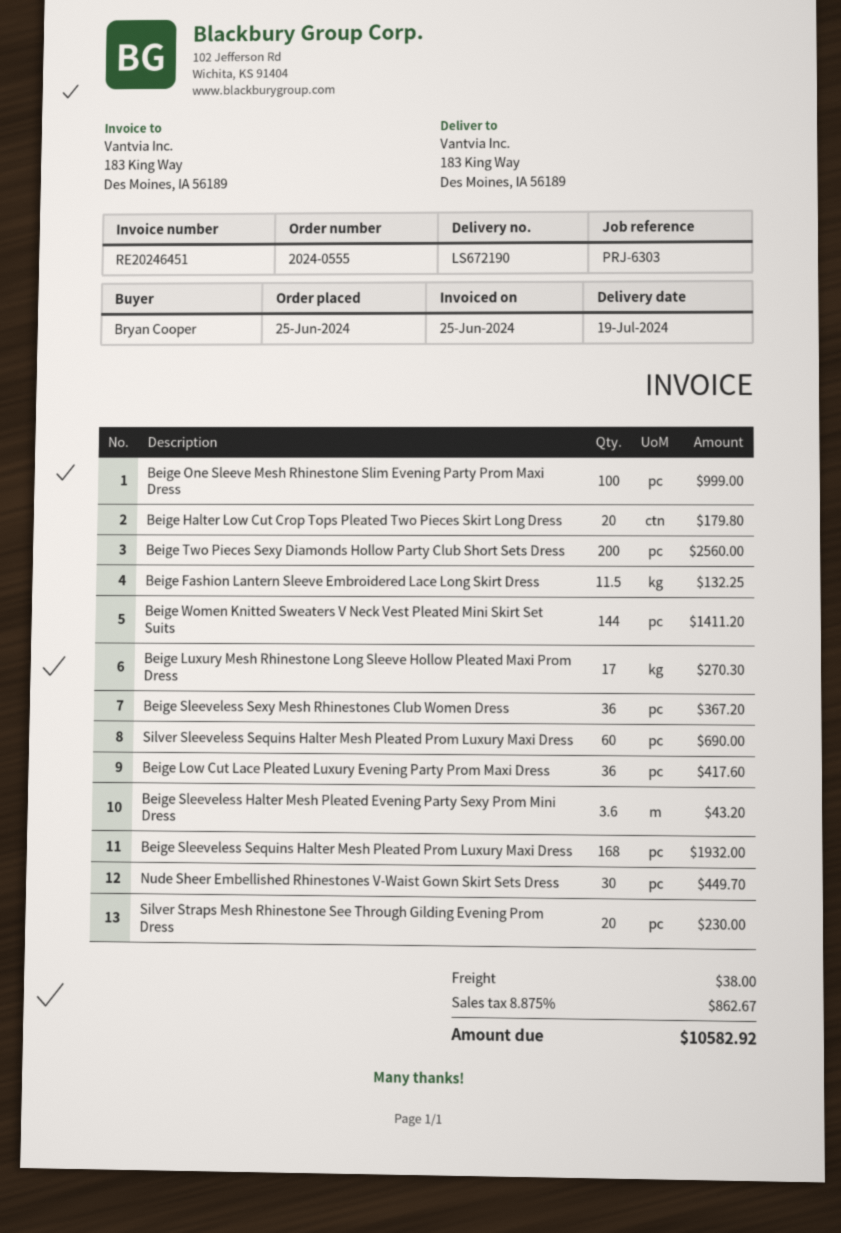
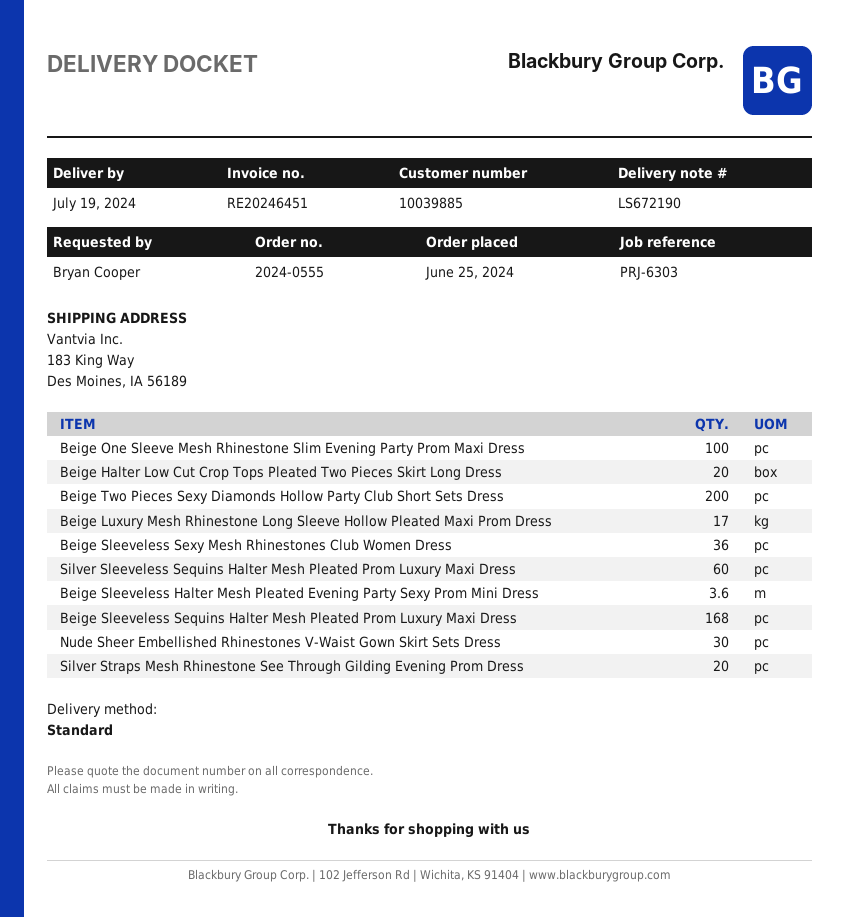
Beige Fashion Lantern Sleeve Embroidered Lace Long Skirt Dress: 11.5 -> none
Beige Women Knitted Sweaters V Neck Vest Pleated Mini Skirt Set Suits: 144 -> none
Beige Low Cut Lace Pleated Luxury Evening Party Prom Maxi Dress: 36 -> none

